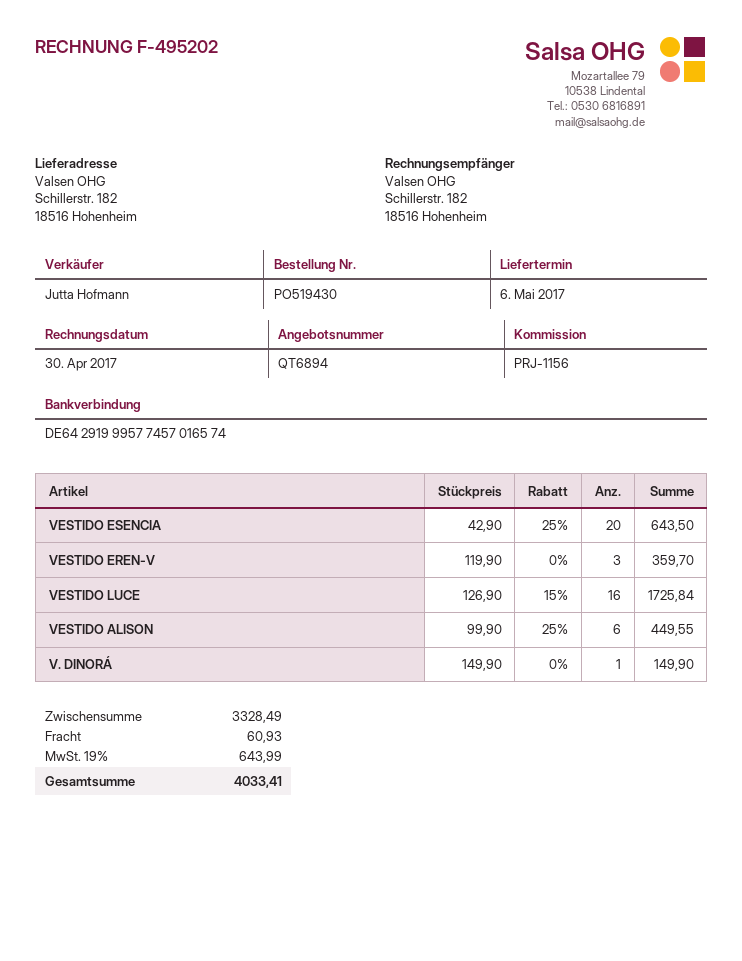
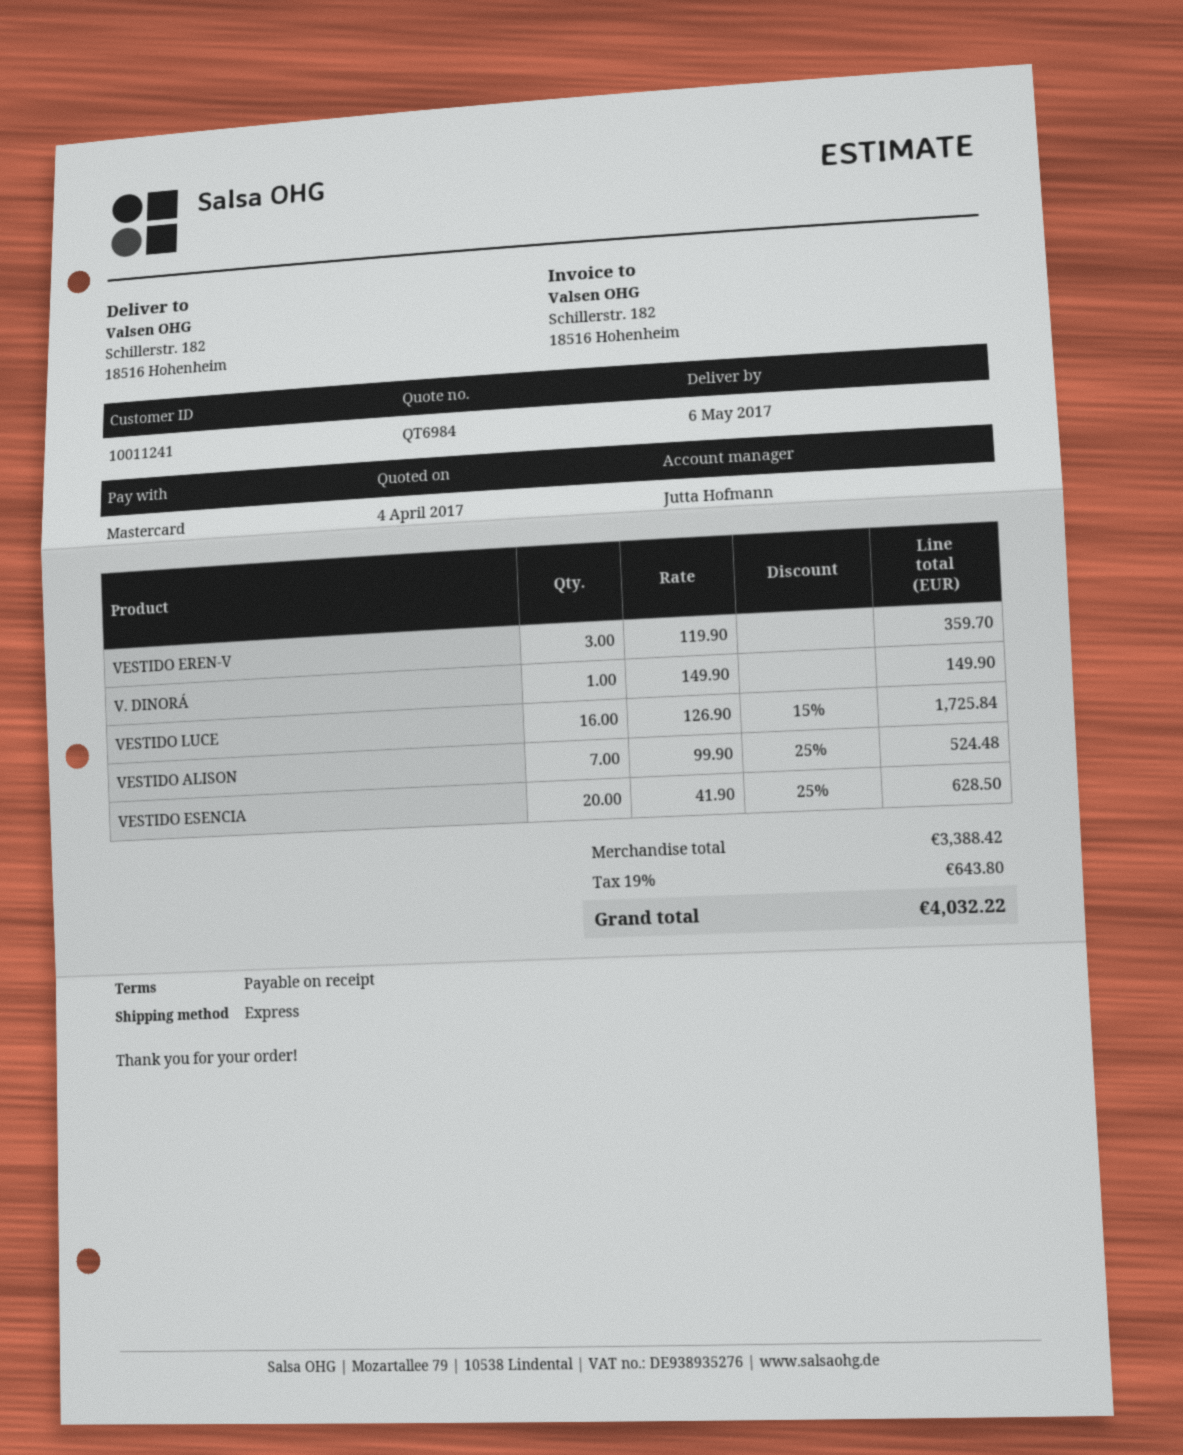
quote number: QT6894 -> QT6984
VESTIDO ESENCIA: 20 x 42.90 - 25% = 643.50 -> 20 x 41.90 - 25% = 628.50
VESTIDO ALISON: 6 x 99.90 - 25% = 449.55 -> 7 x 99.90 - 25% = 524.48
subtotal: 3328.49 -> 3388.42
shipping: 60.93 -> none
tax: 19% = 643.99 -> 19% = 643.80
total: 4033.41 -> 4032.22

